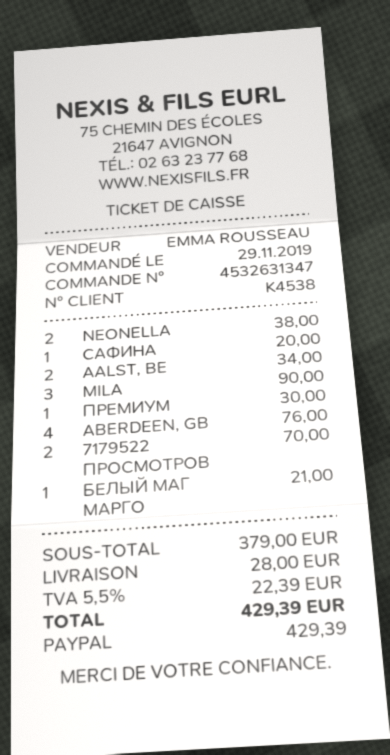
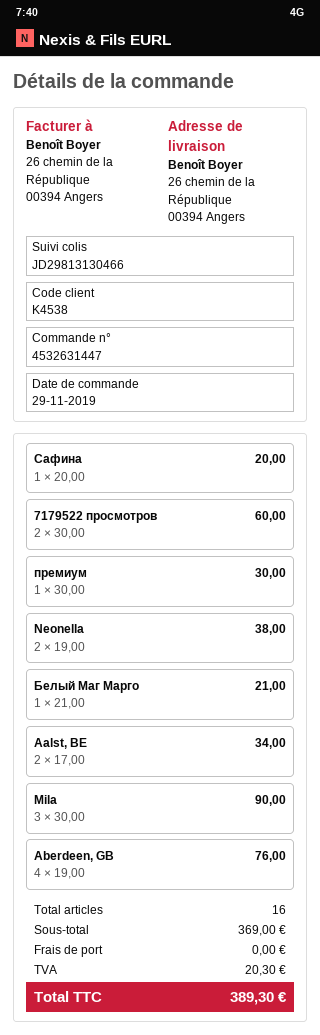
order number: 4532631347 -> 4532631447
7179522 ПРОСМОТРОВ: 2 for 70.00 -> 2 for 60.00
subtotal: 379.00 -> 369.00
shipping: 28.00 -> 0.00
tax: 22.39 -> 20.30
total: 429.39 -> 389.30

